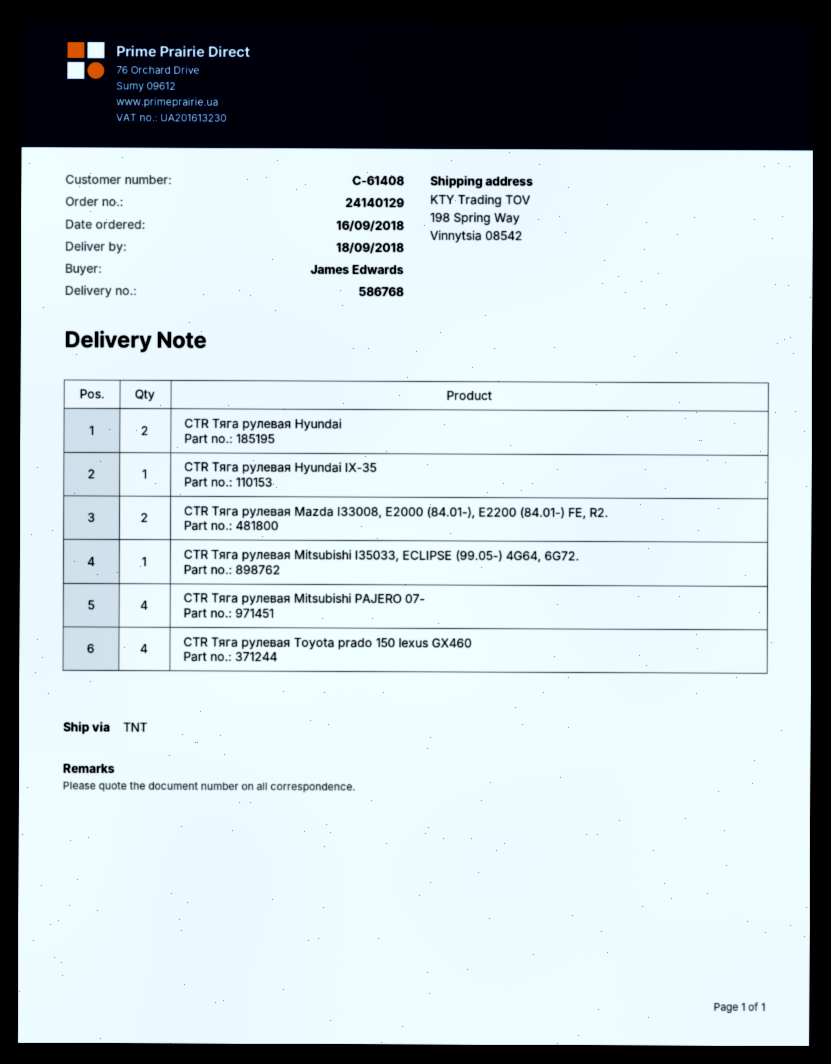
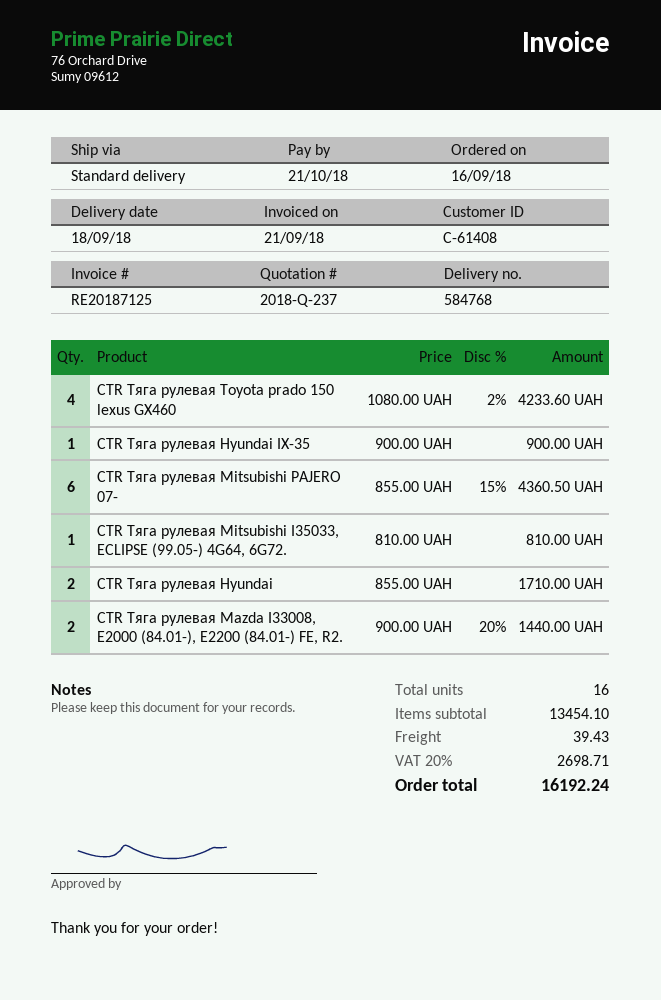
delivery note number: 586768 -> 584768
shipping method: TNT -> standard
CTR Тяга рулевая Mitsubishi PAJERO 07-: 4 -> 6

